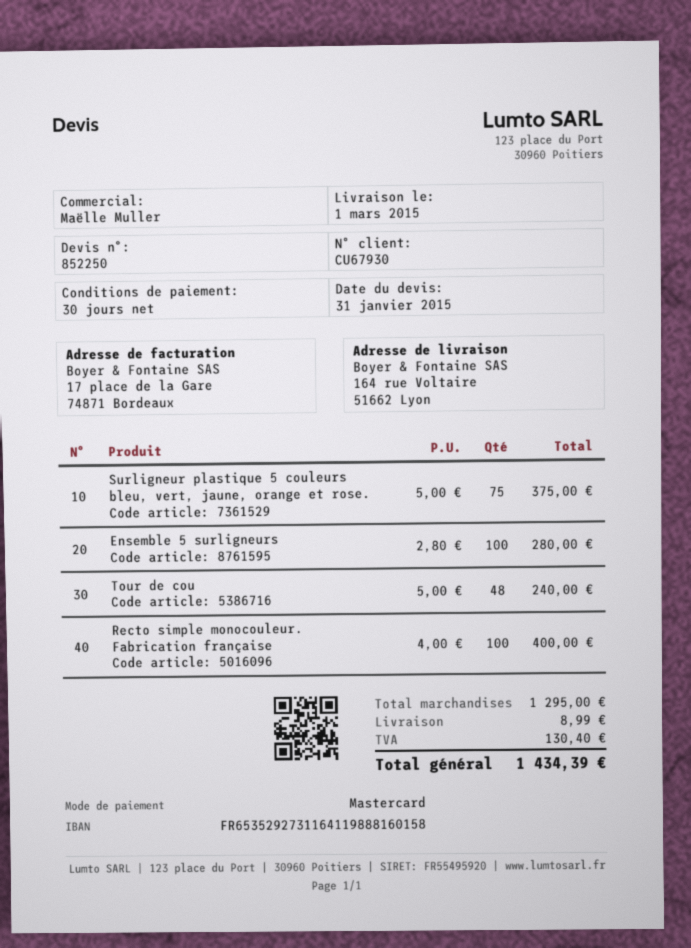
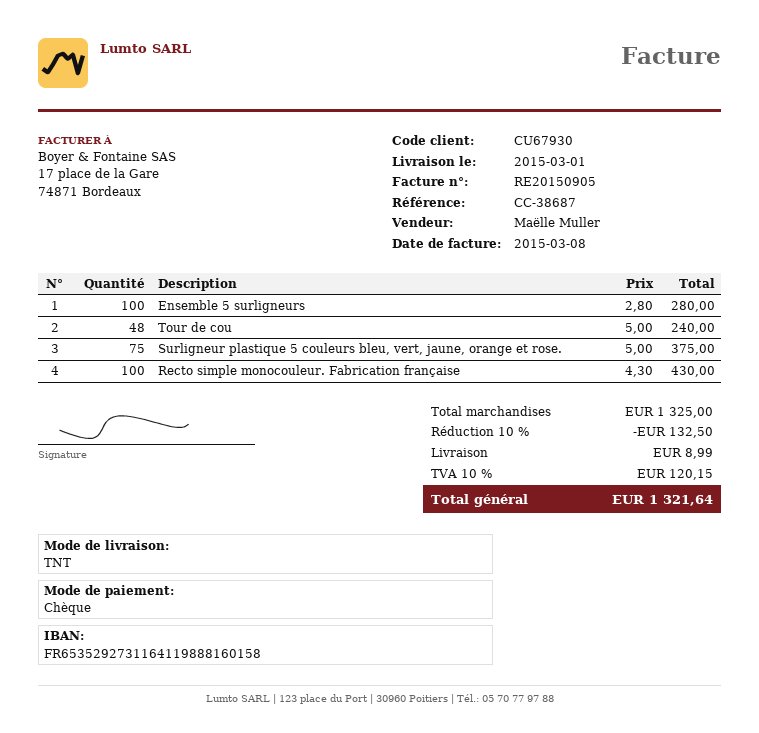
payment method: Mastercard -> cheque
Recto simple monocouleur. Fabrication française: 100 x 4.00 = 400.00 -> 100 x 4.30 = 430.00
subtotal: 1295.00 -> 1325.00
discount: none -> 10% = 132.50
tax: 130.40 -> 120.15
total: 1434.39 -> 1321.64

